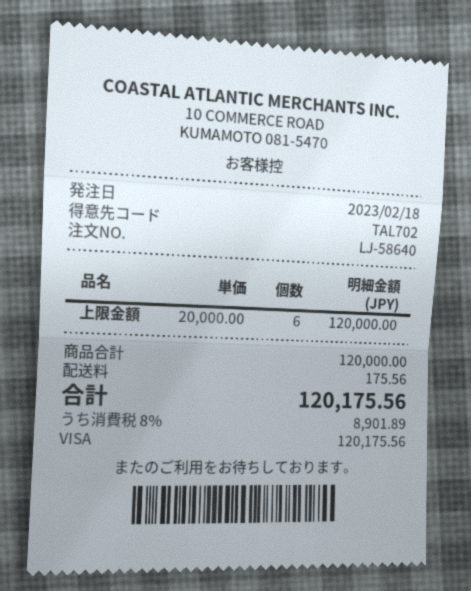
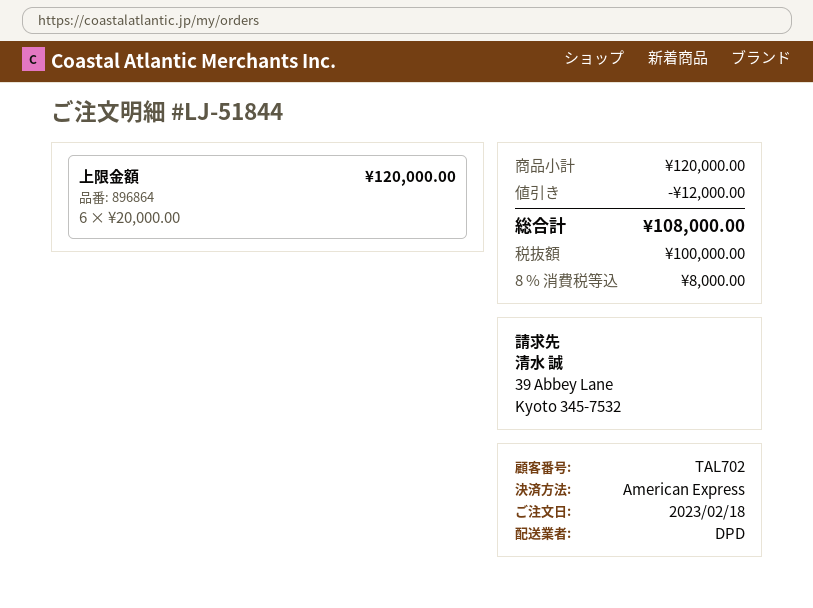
order number: LJ-58640 -> LJ-51844
payment method: Visa -> American Express
discount: none -> 12000.00
shipping: 175.56 -> none
tax: 8% = 8901.89 -> 8% = 8000.00
total: 120175.56 -> 108000.00

